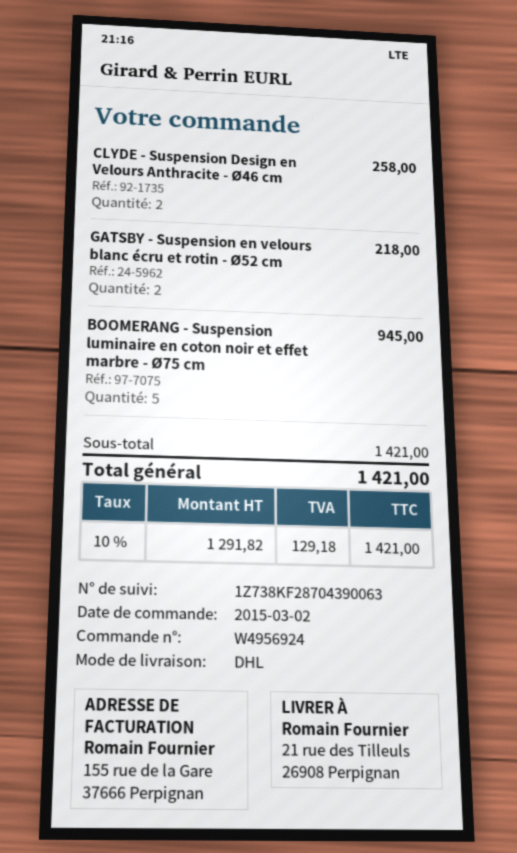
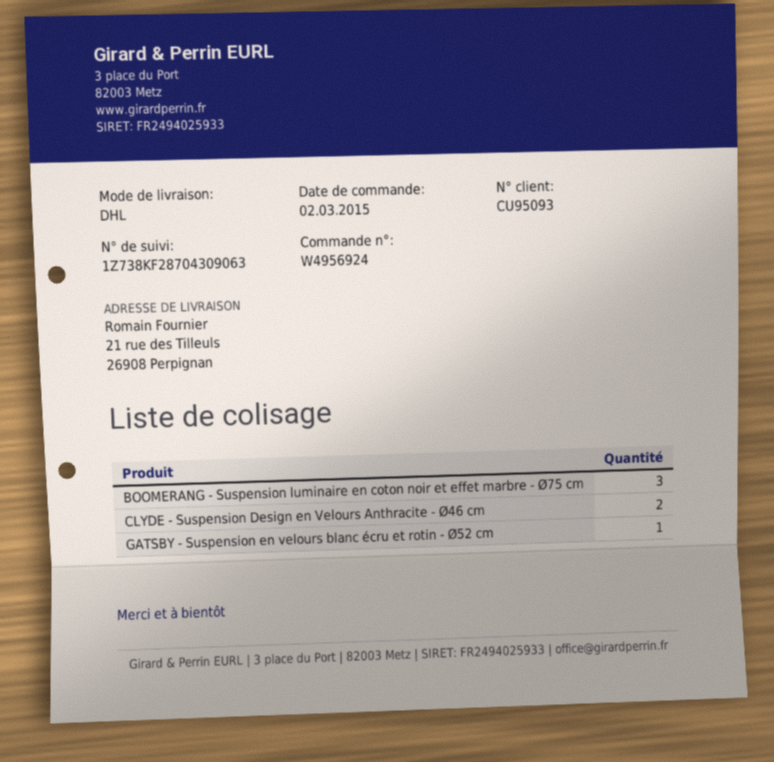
tracking number: 1Z738KF28704390063 -> 1Z738KF28704309063
GATSBY - Suspension en velours blanc écru et rotin - Ø52 cm: 2 -> 1
BOOMERANG - Suspension luminaire en coton noir et effet marbre - Ø75 cm: 5 -> 3

